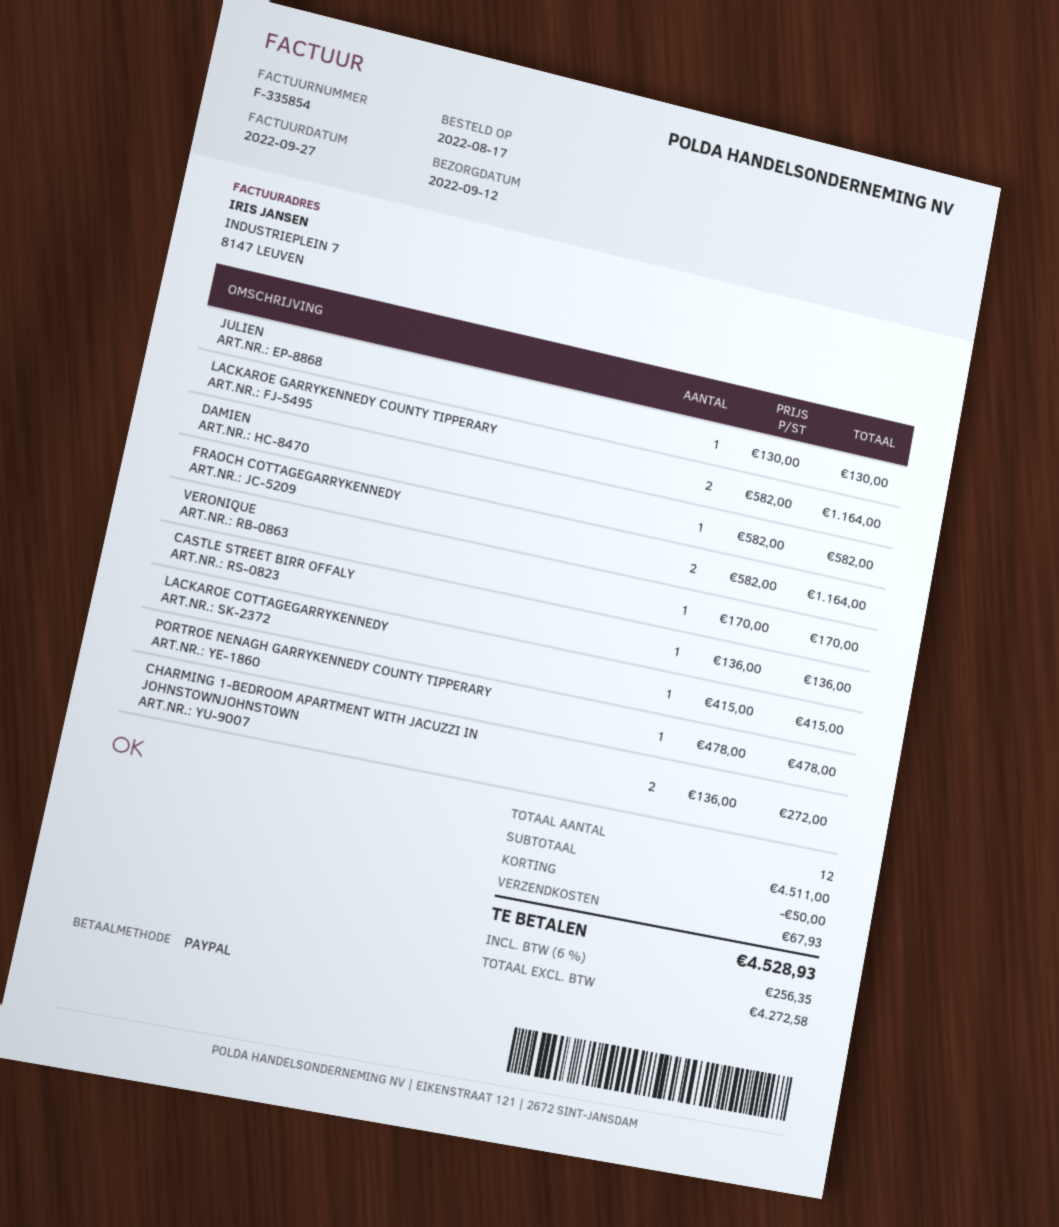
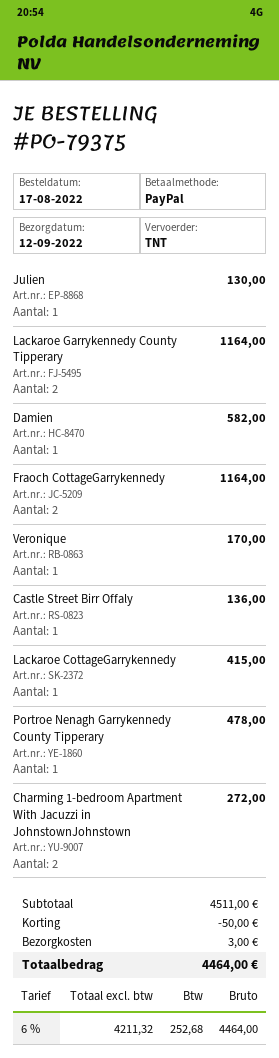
shipping: 67.93 -> 3.00
net: 4272.58 -> 4211.32
tax: 6% = 256.35 -> 6% = 252.68
total: 4528.93 -> 4464.00

